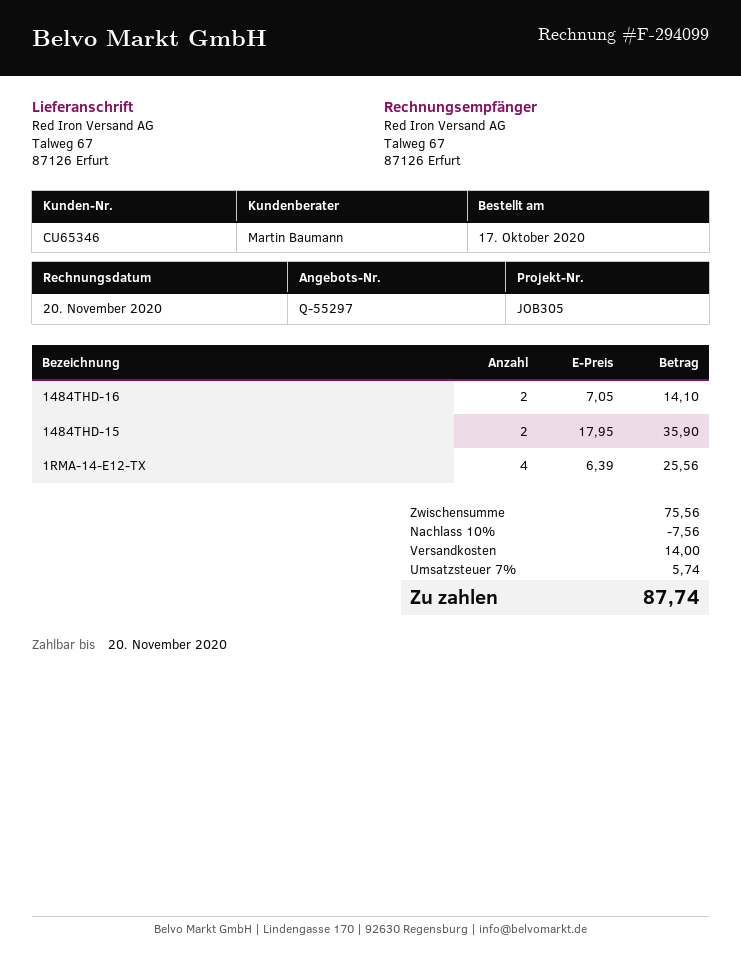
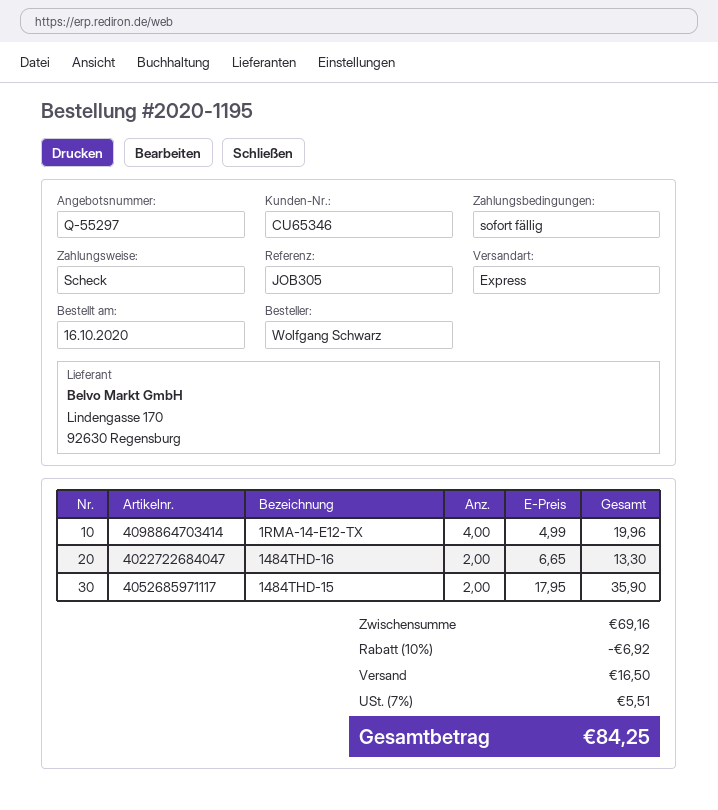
order date: 2020-10-17 -> 2020-10-16
1484THD-16: 2 x 7.05 = 14.10 -> 2 x 6.65 = 13.30
1RMA-14-E12-TX: 4 x 6.39 = 25.56 -> 4 x 4.99 = 19.96
subtotal: 75.56 -> 69.16
discount: 10% = 7.56 -> 10% = 6.92
shipping: 14.00 -> 16.50
tax: 7% = 5.74 -> 7% = 5.51
total: 87.74 -> 84.25

